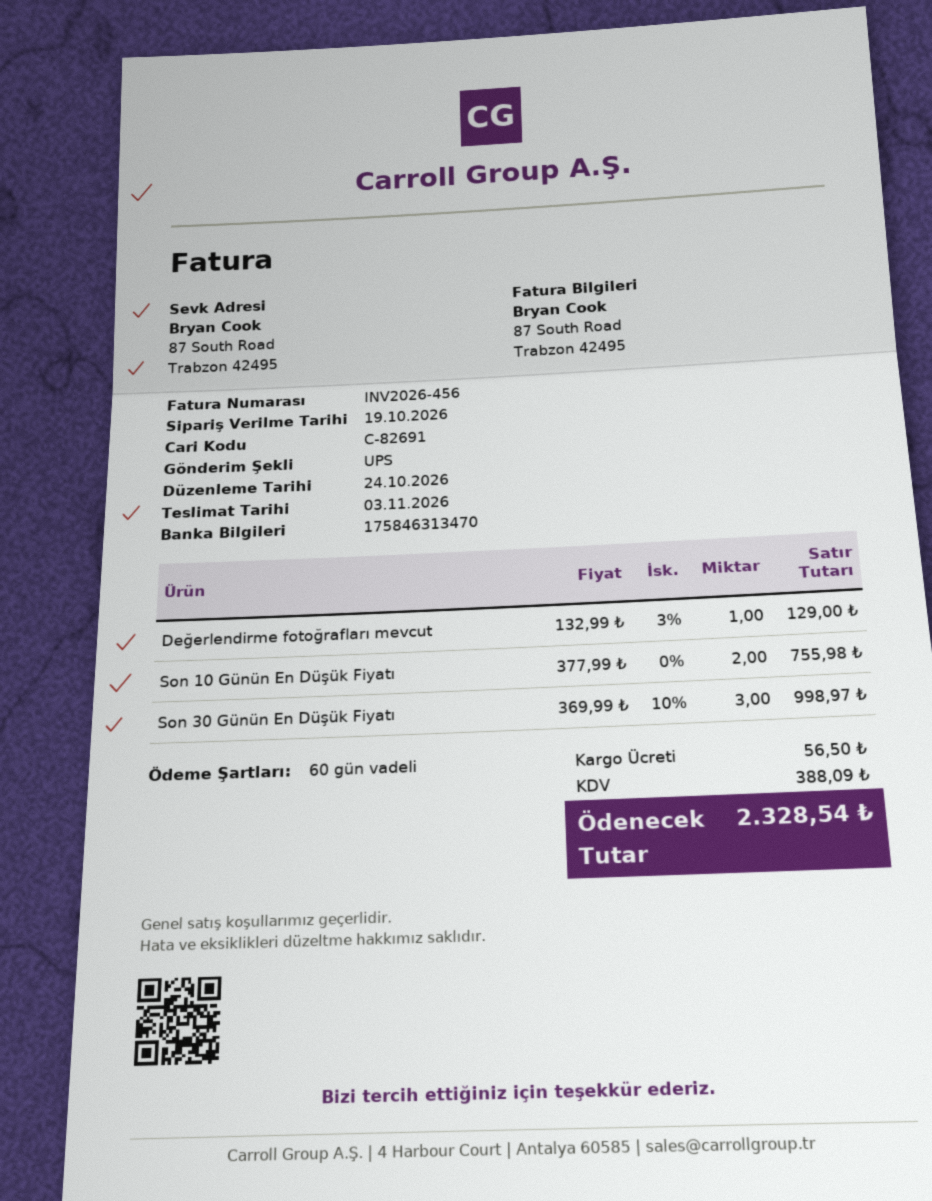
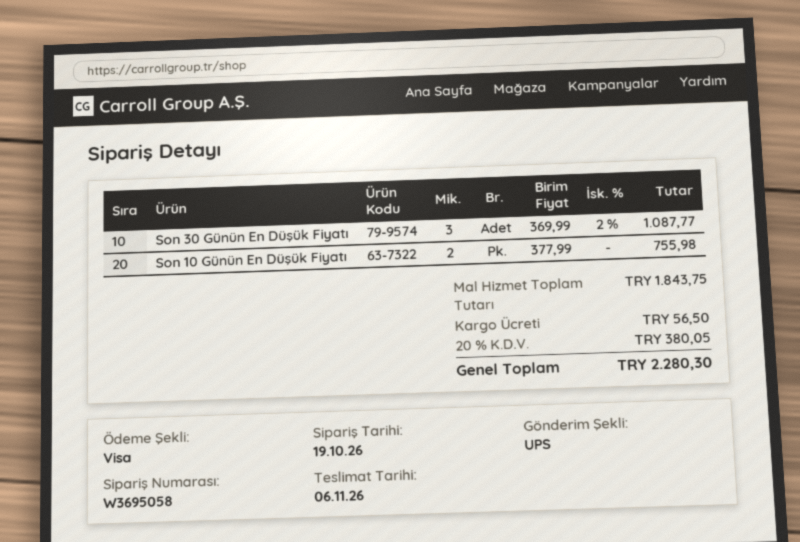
delivery date: 2026-11-03 -> 2026-11-06
Değerlendirme fotoğrafları mevcut: 1 x 132.99 - 3% = 129.00 -> none
Son 30 Günün En Düşük Fiyatı: 3 x 369.99 - 10% = 998.97 -> 3 x 369.99 - 2% = 1087.77
tax: 388.09 -> 380.05
total: 2328.54 -> 2280.30

